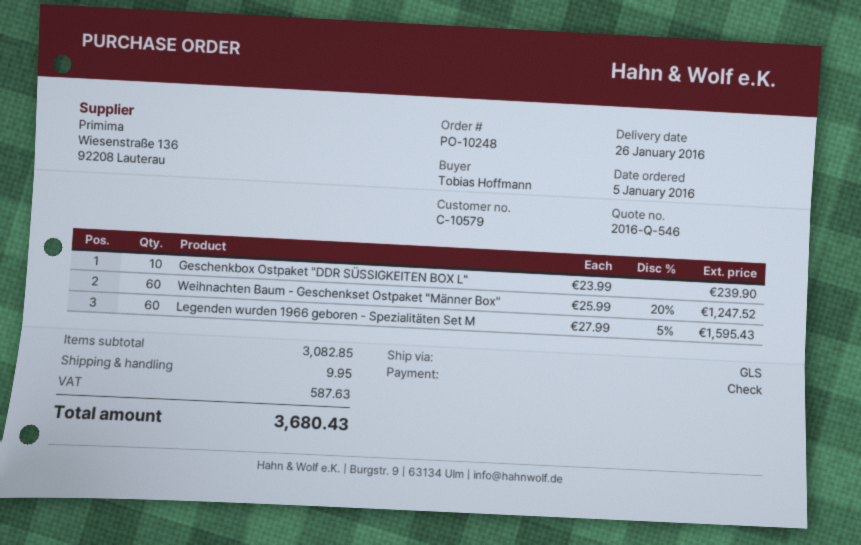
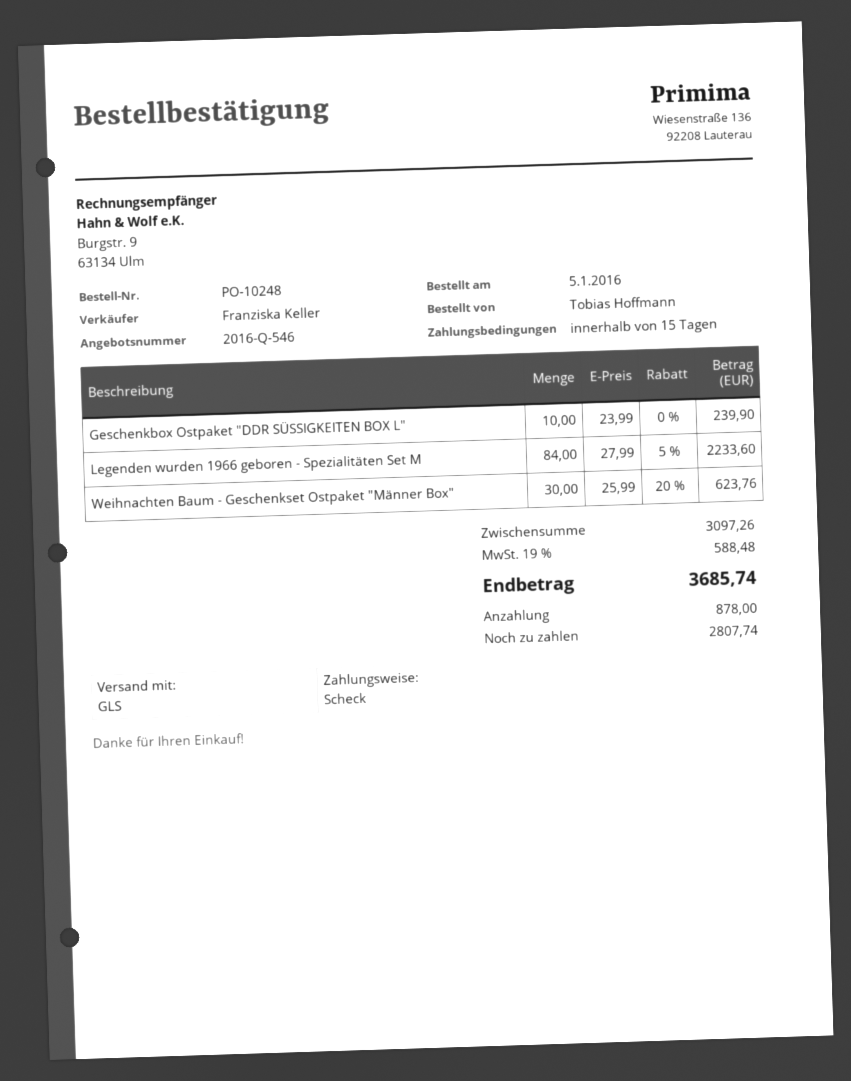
Weihnachten Baum - Geschenkset Ostpaket "Männer Box": 60 x 25.99 - 20% = 1247.52 -> 30 x 25.99 - 20% = 623.76
Legenden wurden 1966 geboren - Spezialitäten Set M: 60 x 27.99 - 5% = 1595.43 -> 84 x 27.99 - 5% = 2233.60
subtotal: 3082.85 -> 3097.26
shipping: 9.95 -> none
tax: 587.63 -> 588.48
total: 3680.43 -> 3685.74

